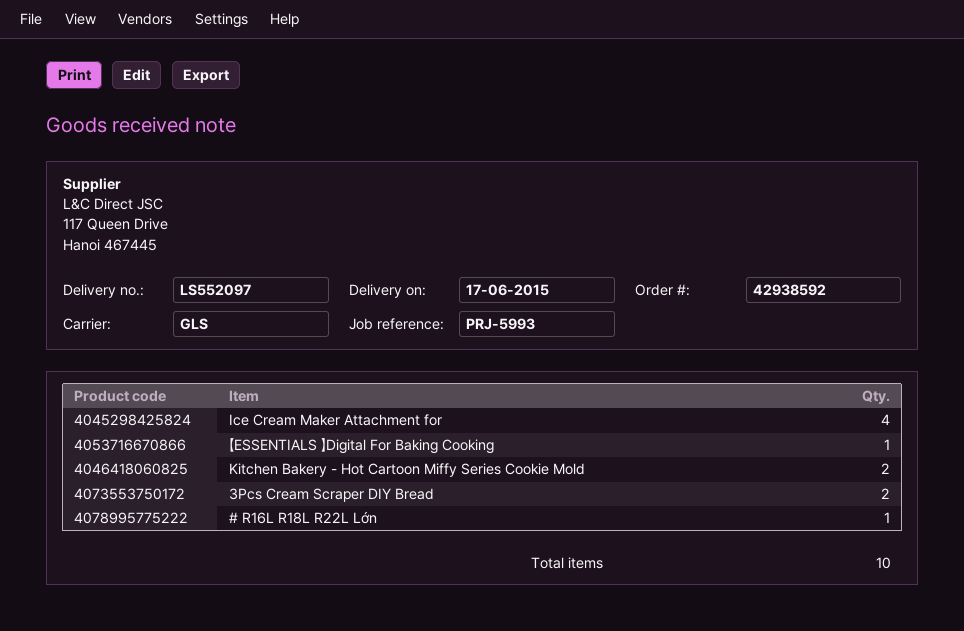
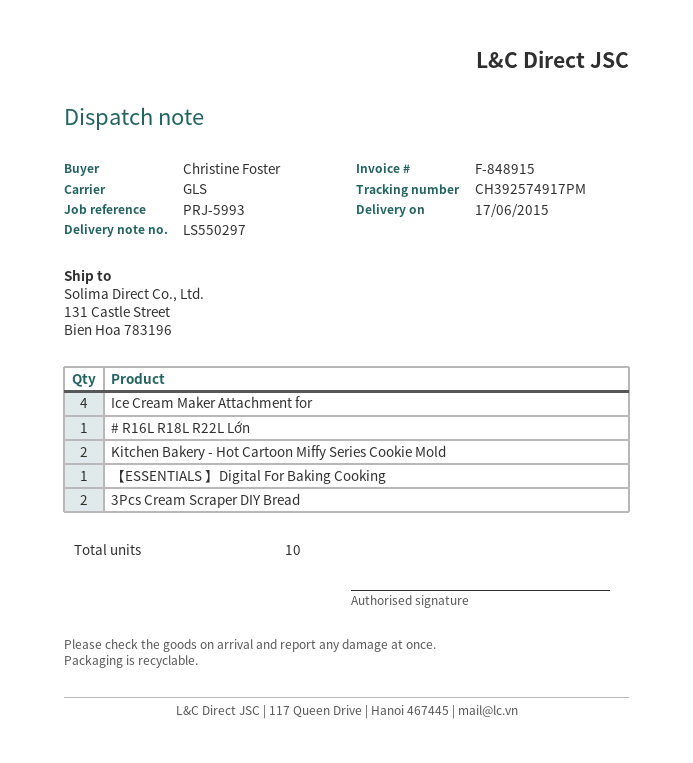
delivery note number: LS552097 -> LS550297

